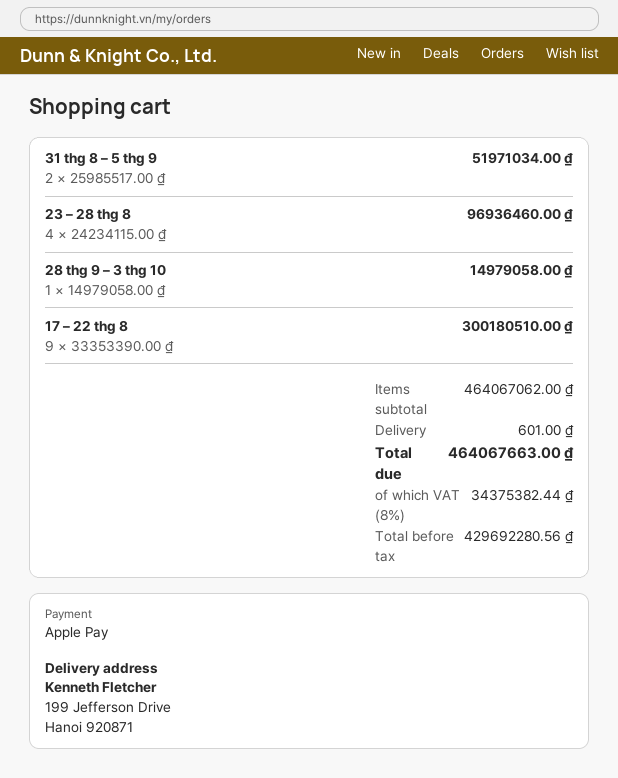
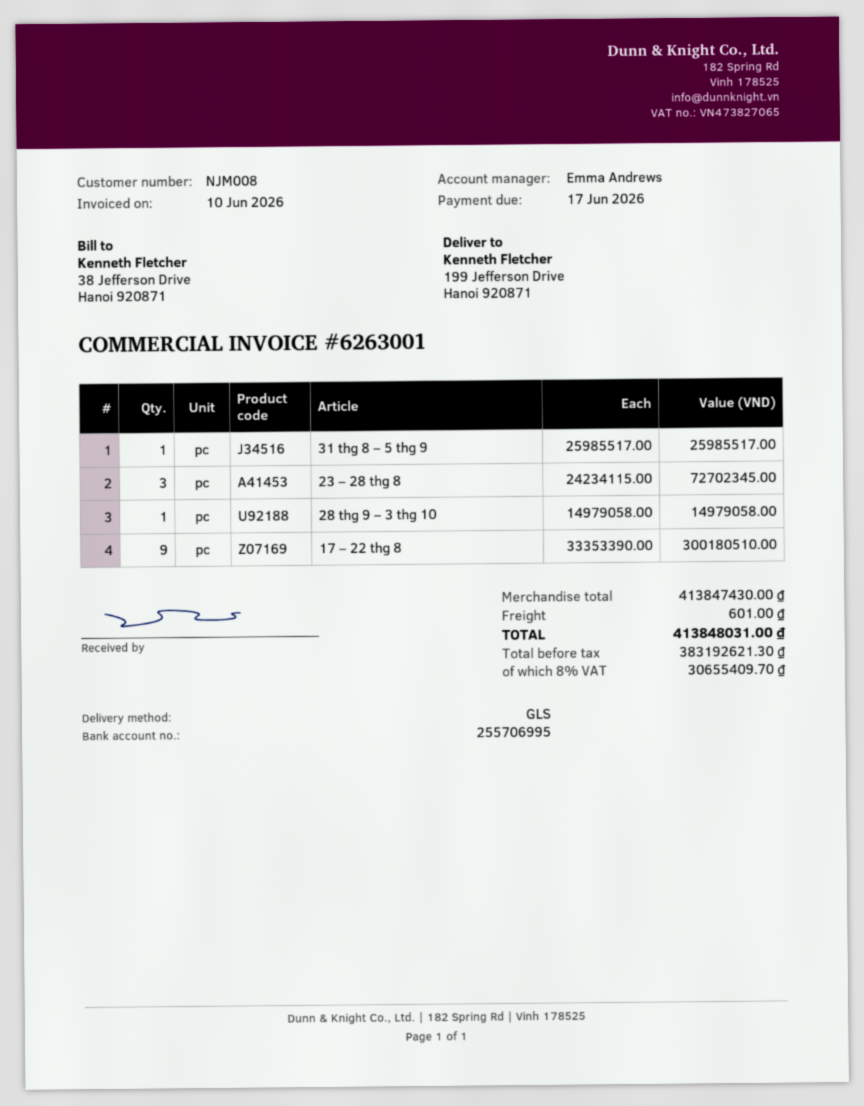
31 thg 8 – 5 thg 9: 2 x 25985517.00 = 51971034.00 -> 1 x 25985517.00 = 25985517.00
23 – 28 thg 8: 4 x 24234115.00 = 96936460.00 -> 3 x 24234115.00 = 72702345.00
subtotal: 464067062.00 -> 413847430.00
net: 429692280.56 -> 383192621.30
tax: 8% = 34375382.44 -> 8% = 30655409.70
total: 464067663.00 -> 413848031.00

